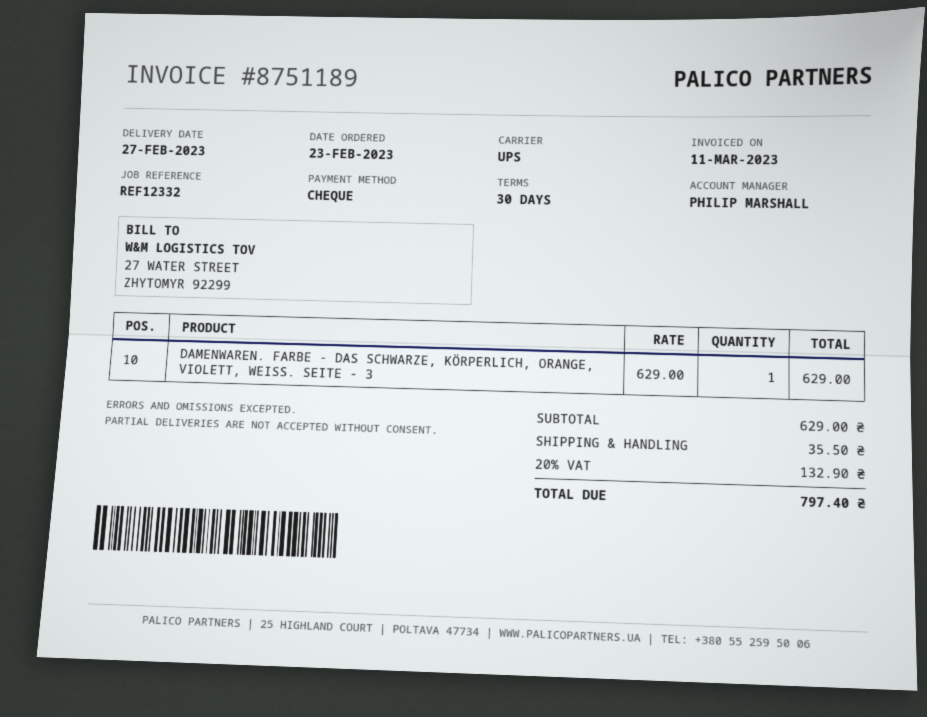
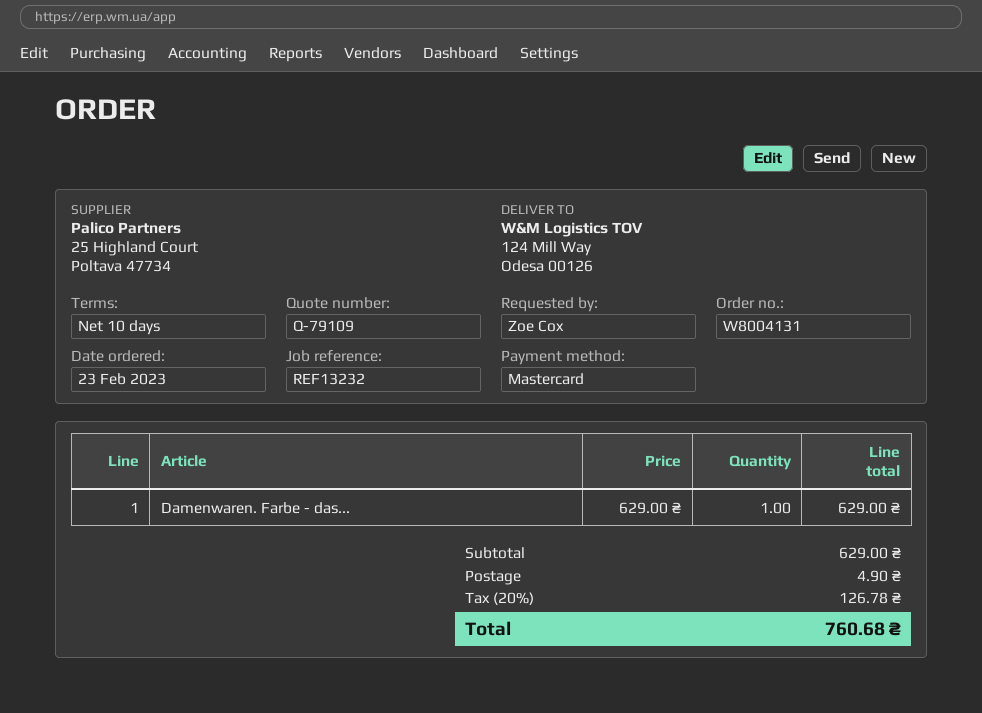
payment terms: 30 days -> 10 days
reference: REF12332 -> REF13232
payment method: cheque -> Mastercard
shipping: 35.50 -> 4.90
tax: 20% = 132.90 -> 20% = 126.78
total: 797.40 -> 760.68

